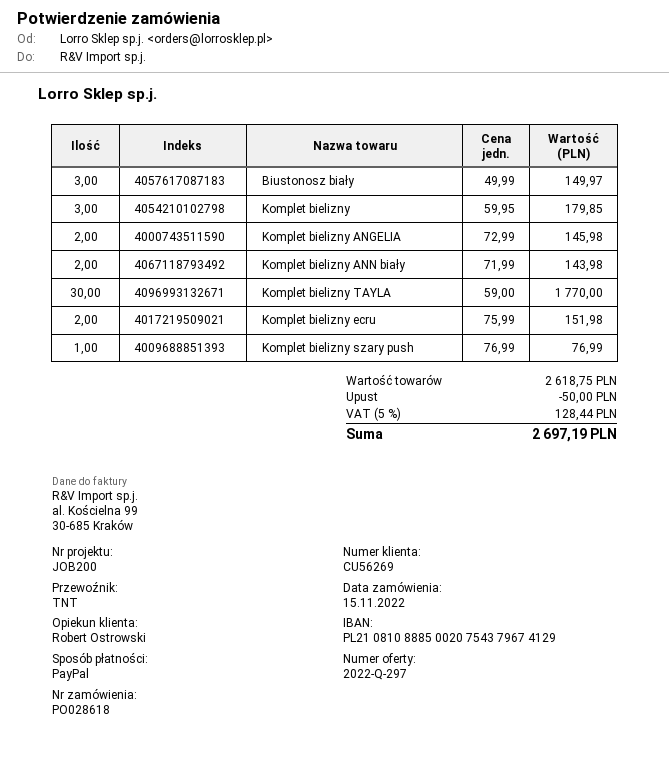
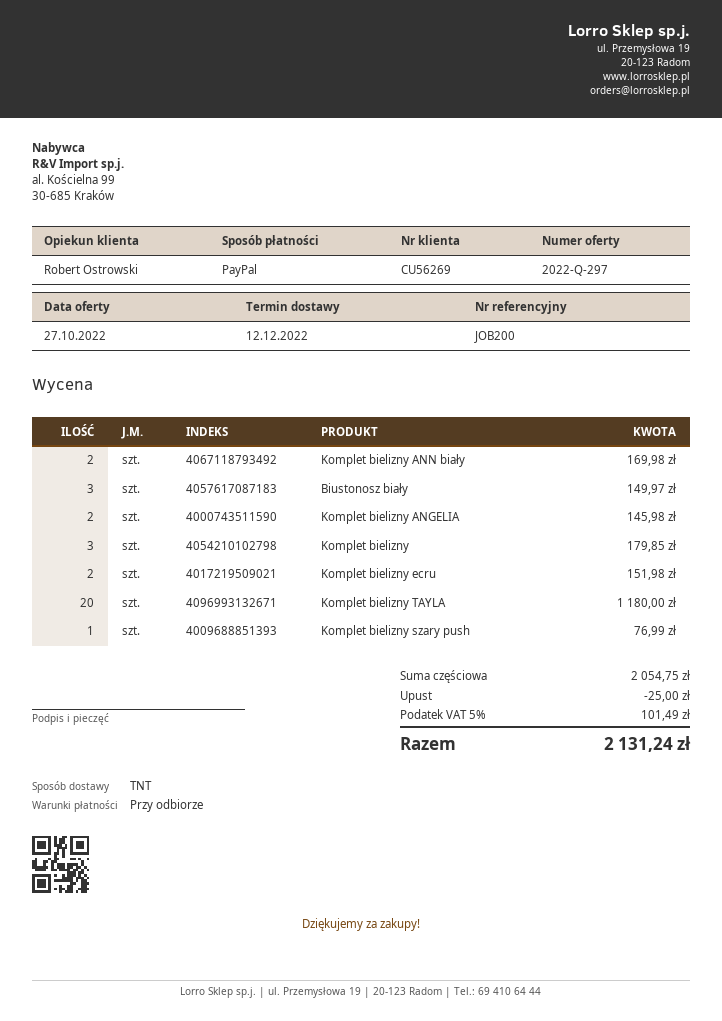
Komplet bielizny ANN biały: 2 for 143.98 -> 2 for 169.98
Komplet bielizny TAYLA: 30 for 1770.00 -> 20 for 1180.00
subtotal: 2618.75 -> 2054.75
discount: 50.00 -> 25.00
tax: 5% = 128.44 -> 5% = 101.49
total: 2697.19 -> 2131.24

